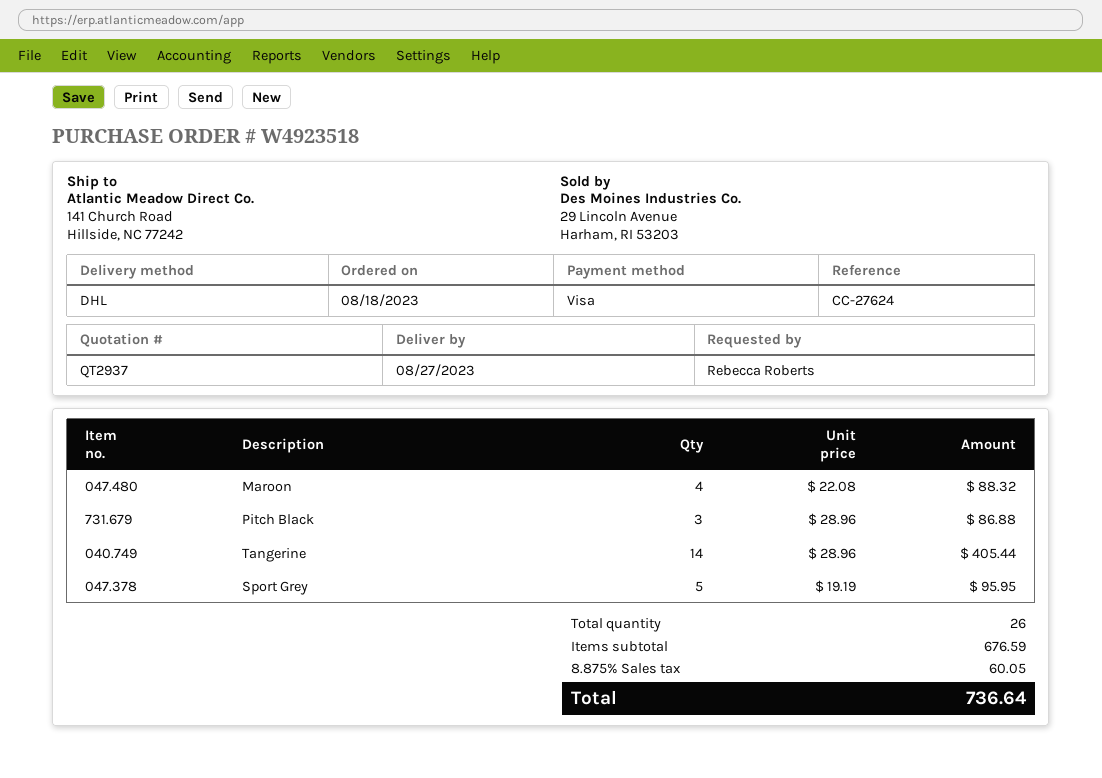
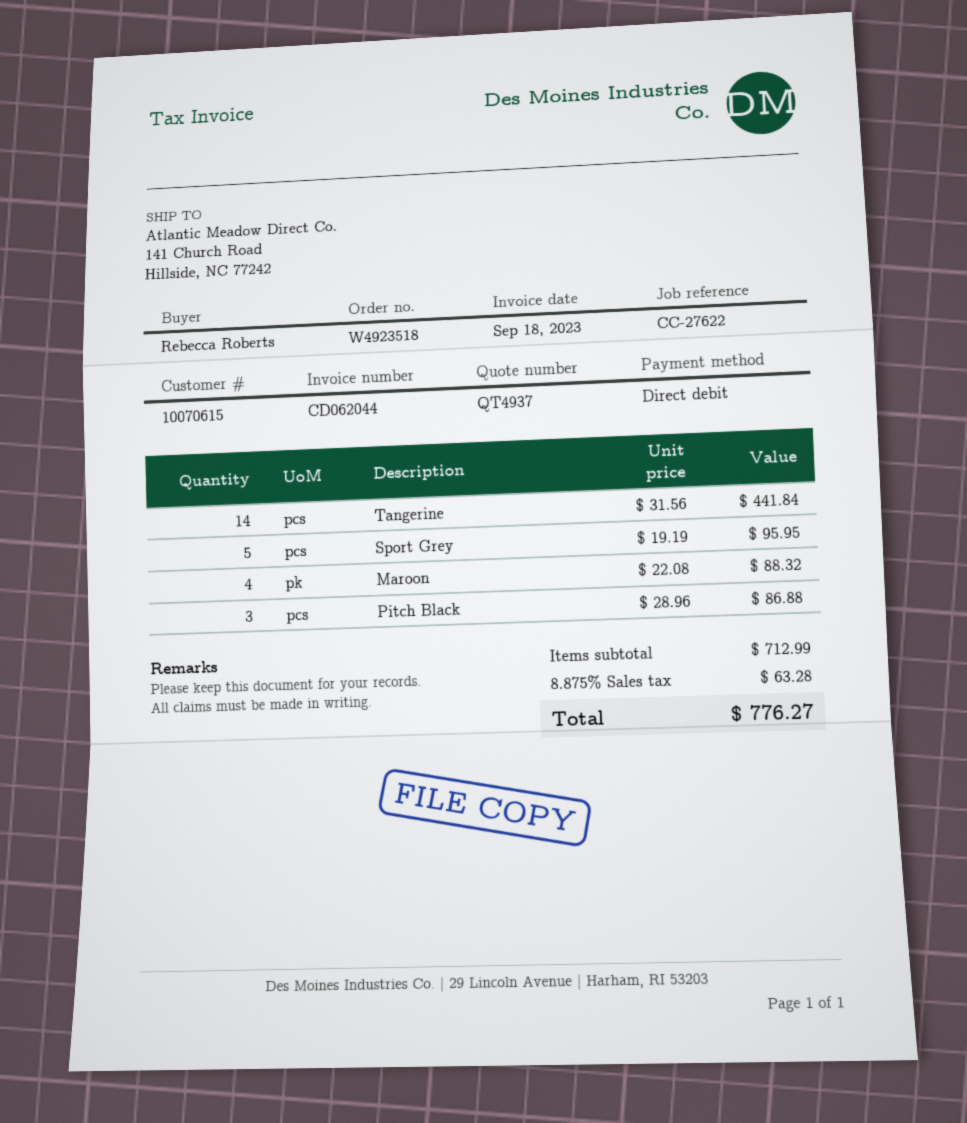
quote number: QT2937 -> QT4937
reference: CC-27624 -> CC-27622
payment method: Visa -> direct debit
Tangerine: 14 x 28.96 = 405.44 -> 14 x 31.56 = 441.84
subtotal: 676.59 -> 712.99
tax: 8.875% = 60.05 -> 8.875% = 63.28
total: 736.64 -> 776.27

